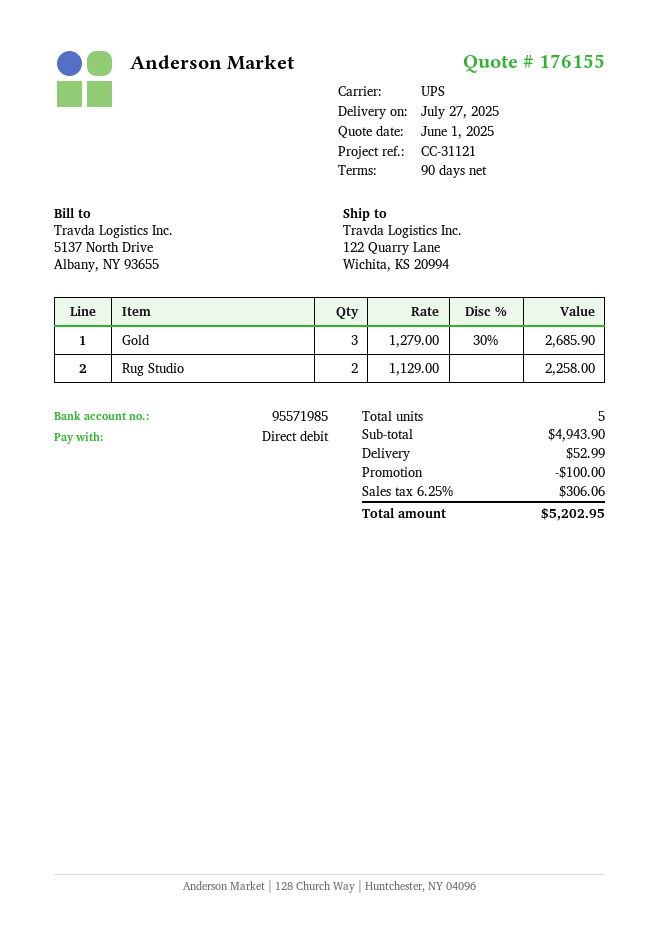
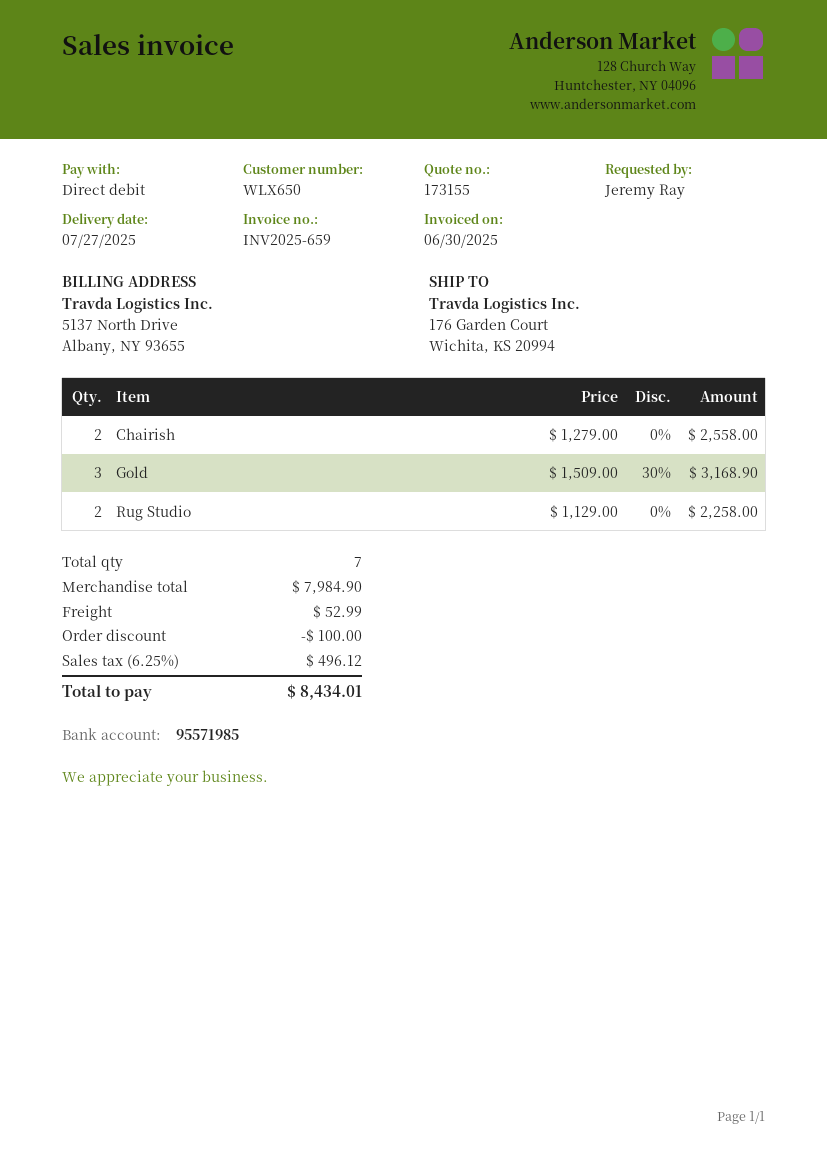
quote number: 176155 -> 173155
ship to: 122 Quarry Lane, Wichita, KS 20994 -> 176 Garden Court, Wichita, KS 20994
Gold: 3 x 1279.00 - 30% = 2685.90 -> 3 x 1509.00 - 30% = 3168.90
Chairish: none -> 2 x 1279.00 = 2558.00
total quantity: 5 -> 7
subtotal: 4943.90 -> 7984.90
tax: 6.25% = 306.06 -> 6.25% = 496.12
total: 5202.95 -> 8434.01

